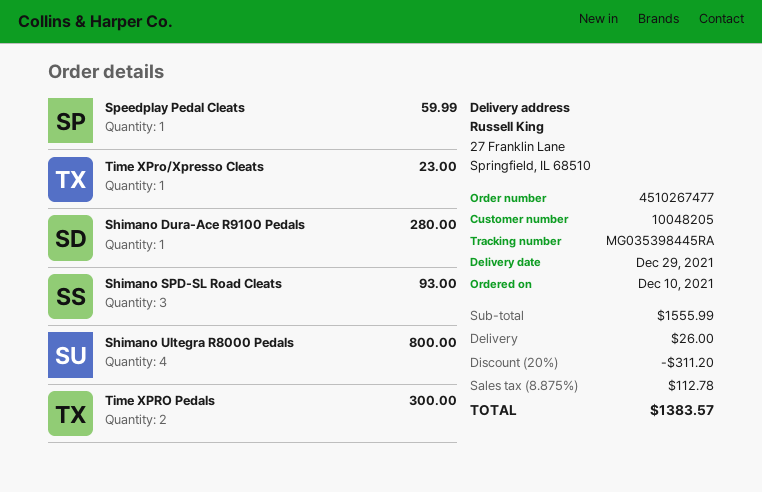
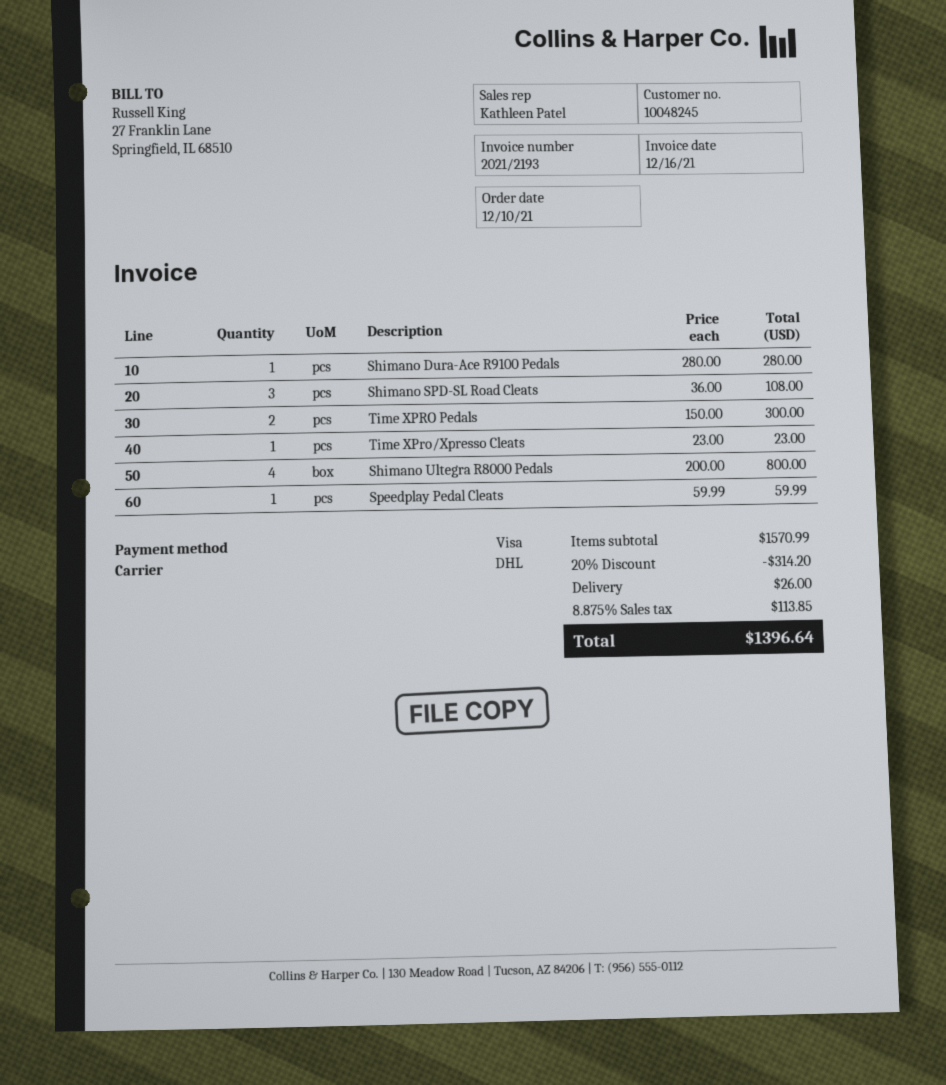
customer number: 10048205 -> 10048245
Shimano SPD-SL Road Cleats: 3 for 93.00 -> 3 for 108.00
subtotal: 1555.99 -> 1570.99
discount: 20% = 311.20 -> 20% = 314.20
tax: 8.875% = 112.78 -> 8.875% = 113.85
total: 1383.57 -> 1396.64

